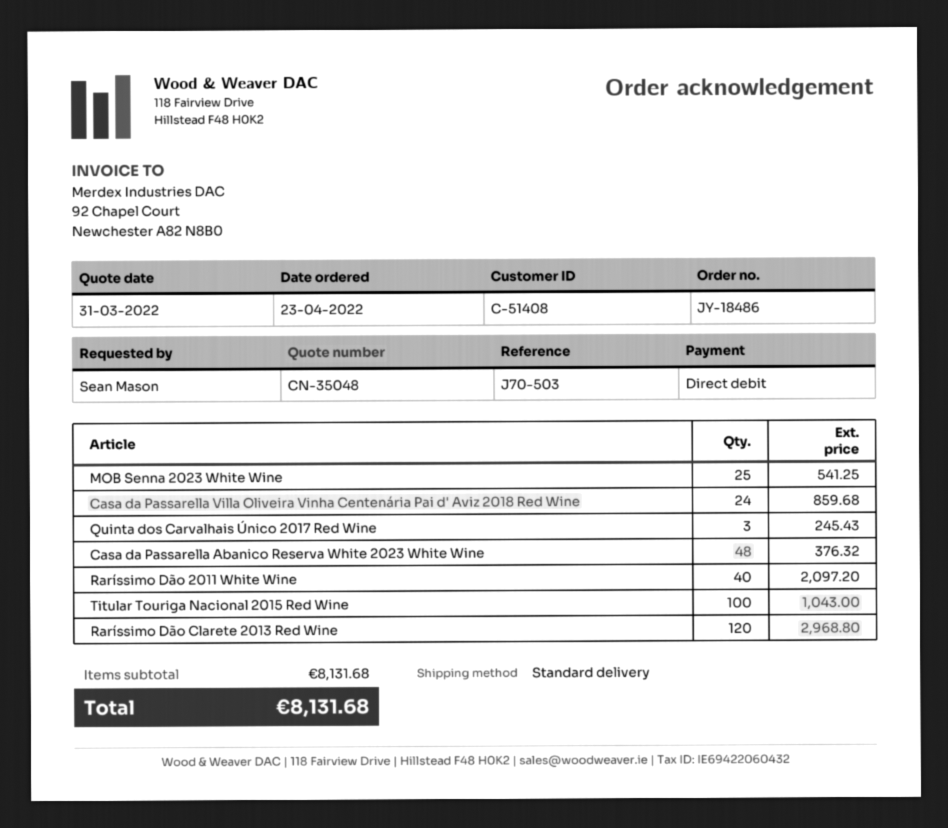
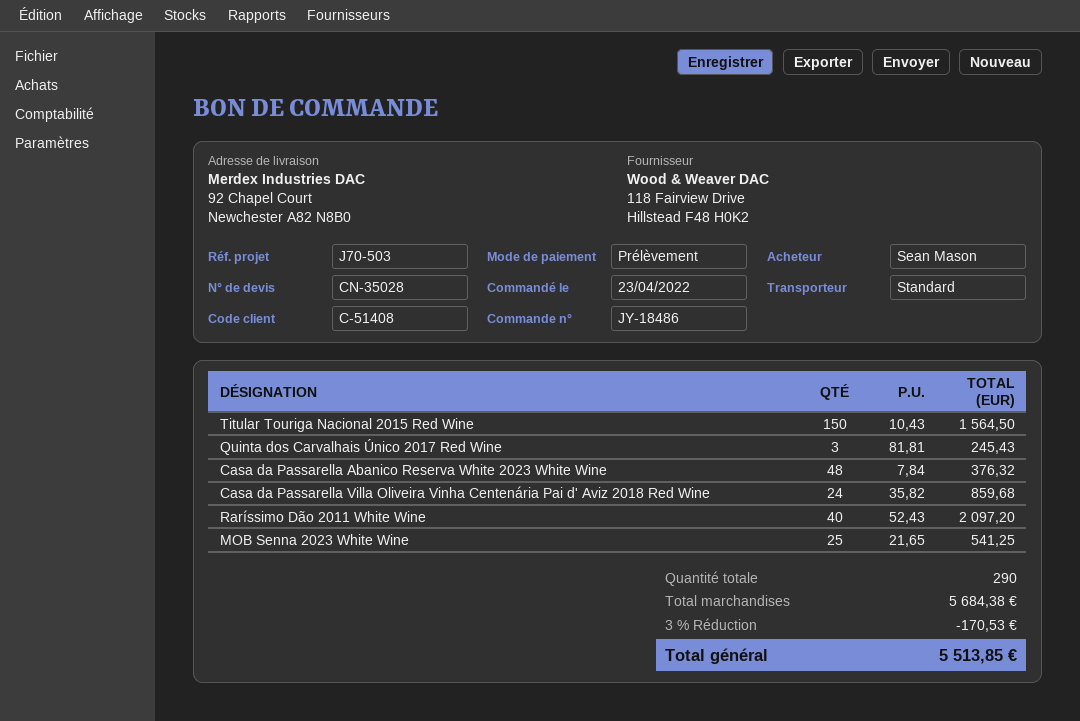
quote number: CN-35048 -> CN-35028
Titular Touriga Nacional 2015 Red Wine: 100 for 1043.00 -> 150 for 1564.50
Raríssimo Dão Clarete 2013 Red Wine: 120 for 2968.80 -> none
subtotal: 8131.68 -> 5684.38
discount: none -> 3% = 170.53
total: 8131.68 -> 5513.85

